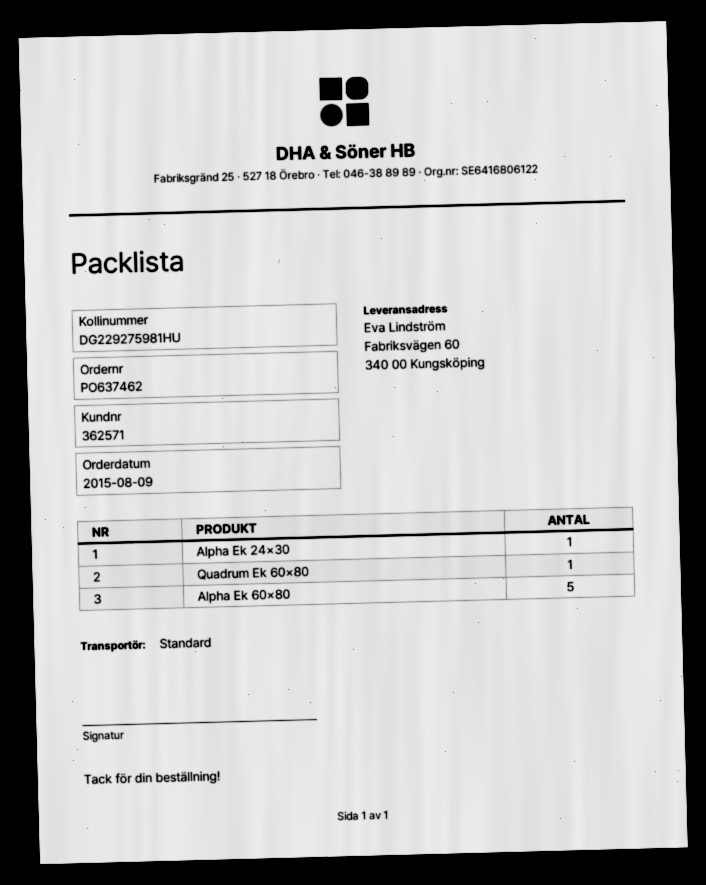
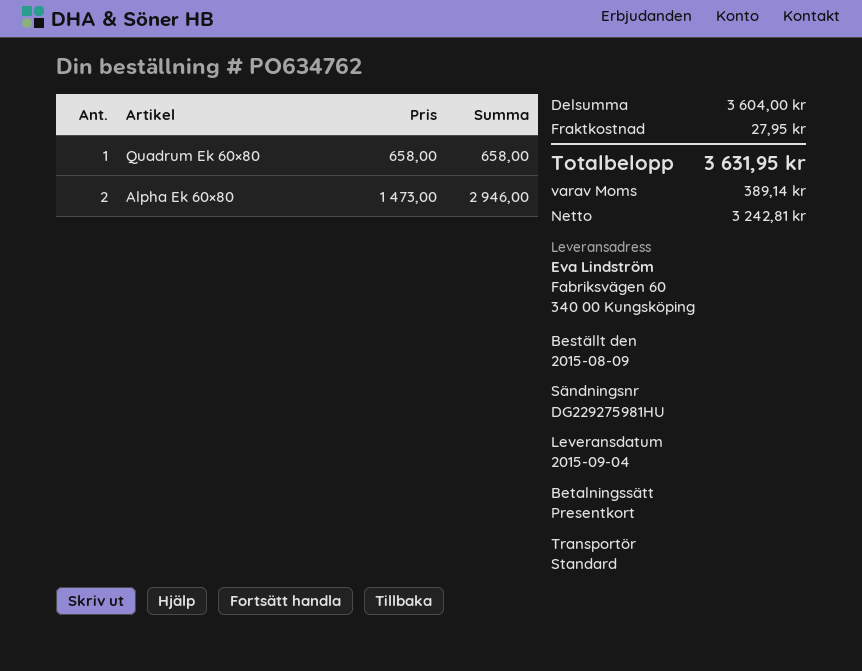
order number: PO637462 -> PO634762
Alpha Ek 24×30: 1 -> none
Alpha Ek 60×80: 5 -> 2

